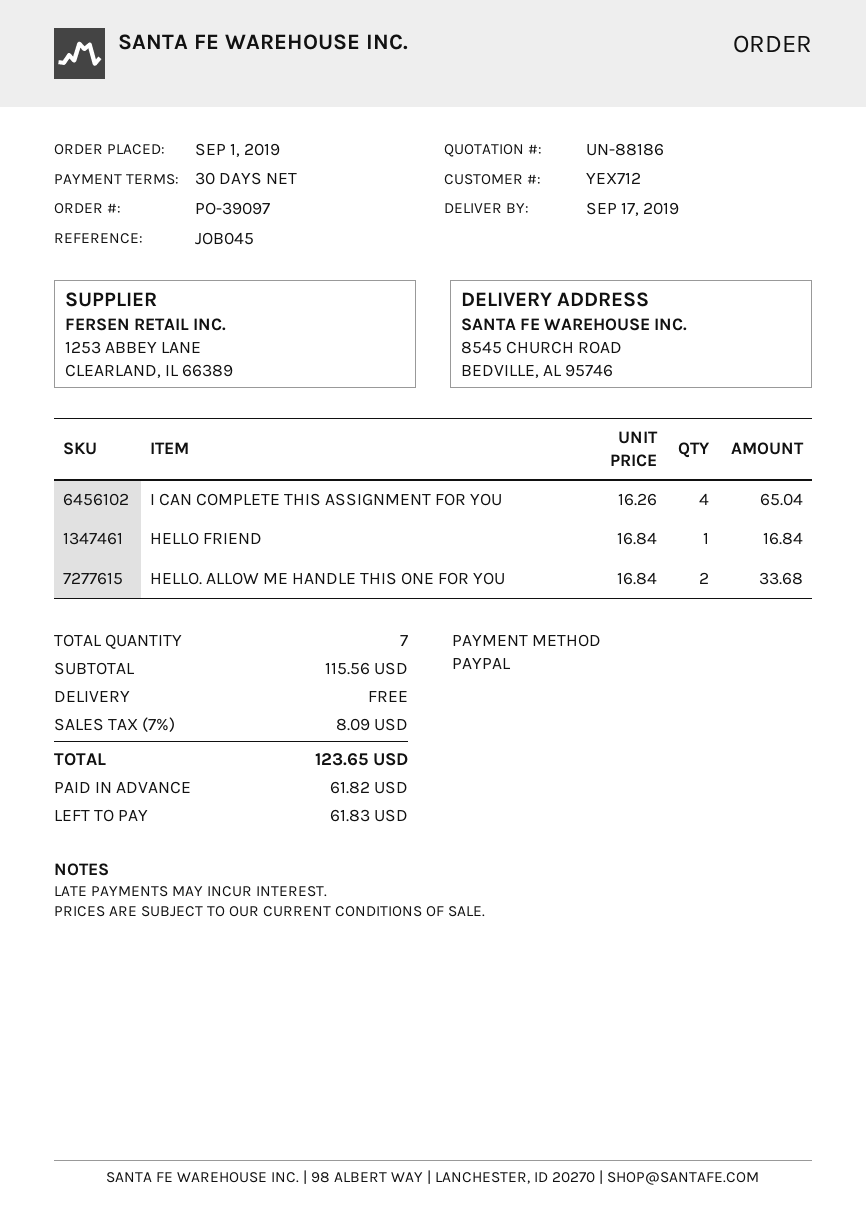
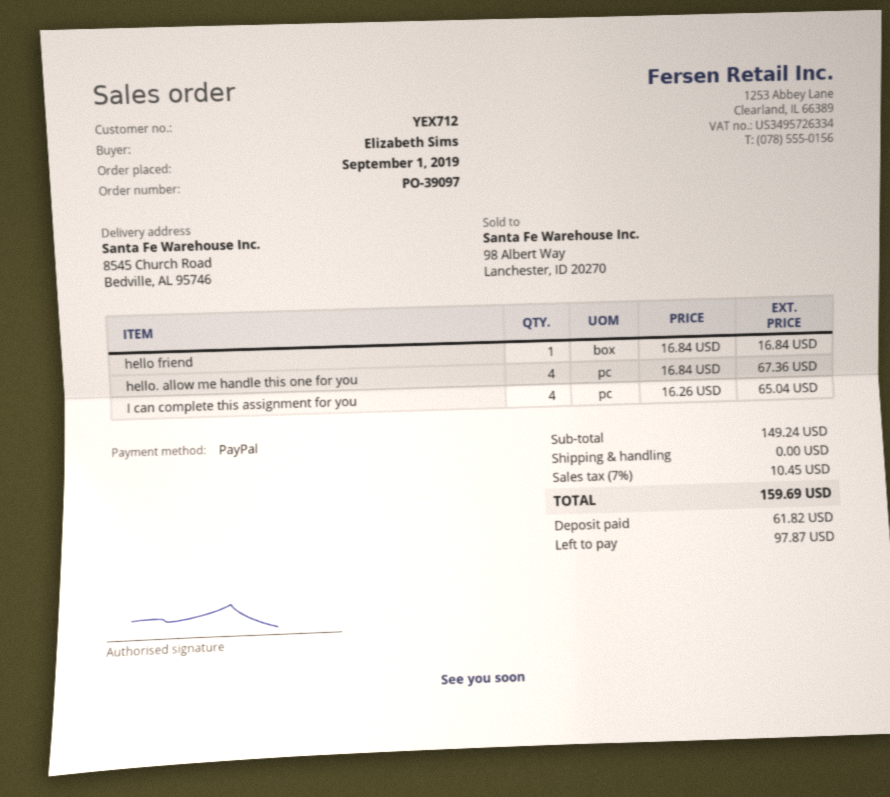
HELLO. ALLOW ME HANDLE THIS ONE FOR YOU: 2 x 16.84 = 33.68 -> 4 x 16.84 = 67.36
subtotal: 115.56 -> 149.24
tax: 7% = 8.09 -> 7% = 10.45
total: 123.65 -> 159.69
balance: 61.83 -> 97.87

